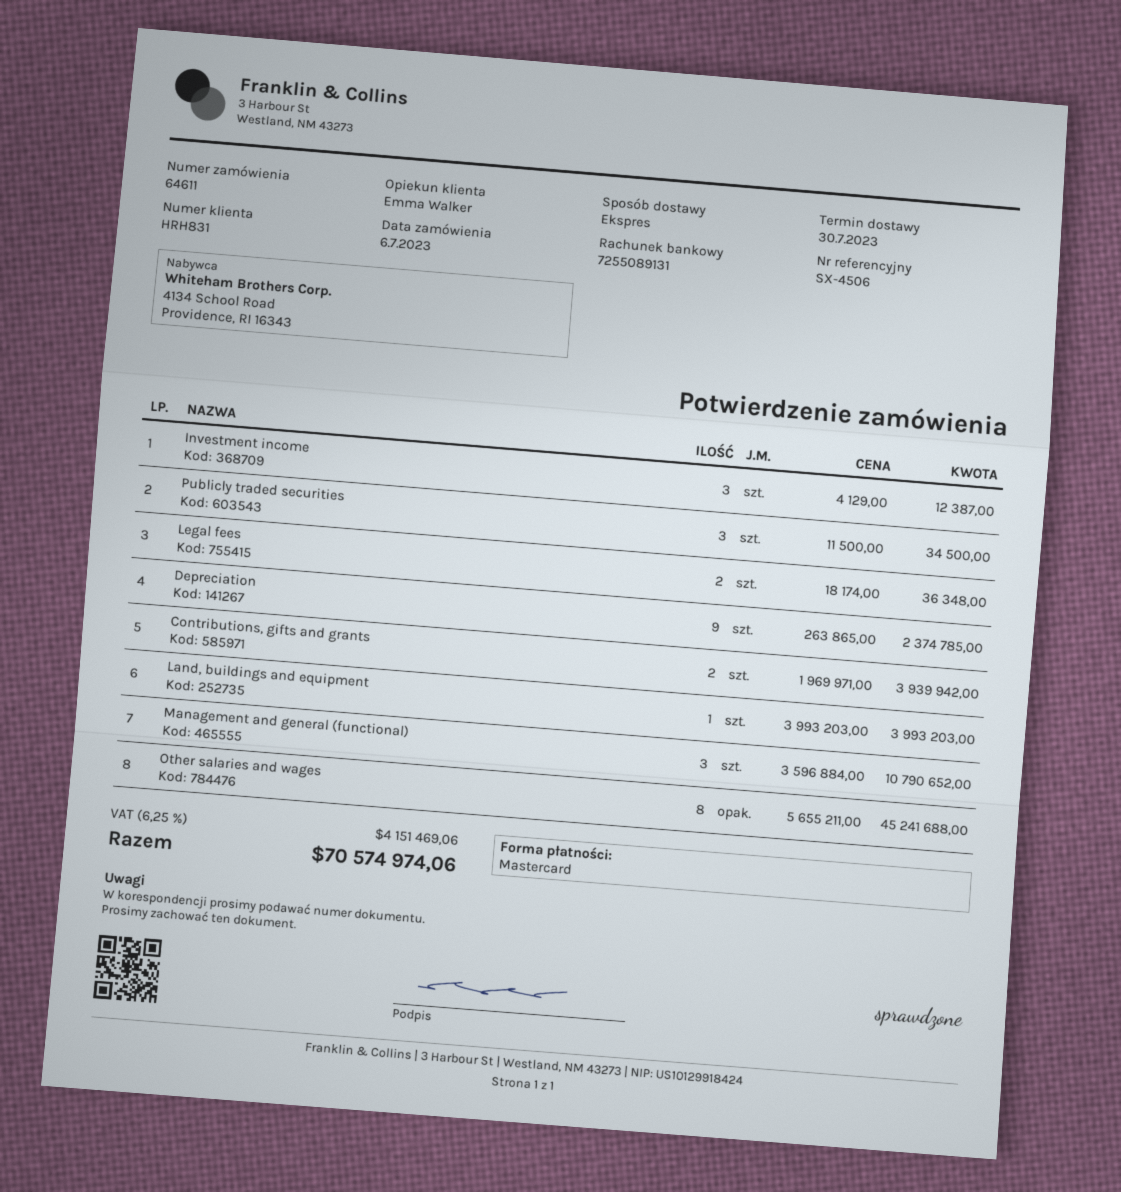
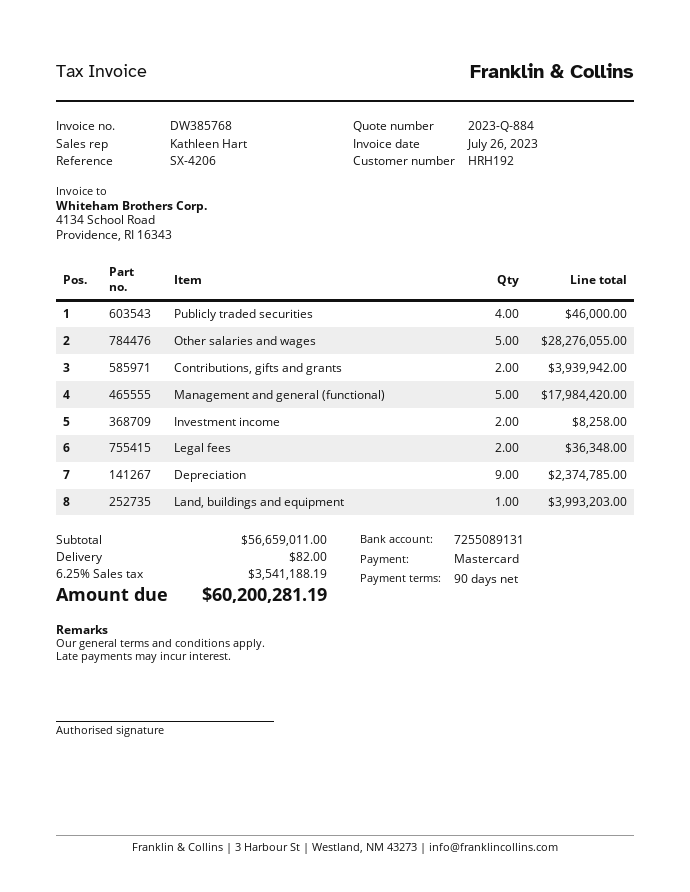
customer number: HRH831 -> HRH192
reference: SX-4506 -> SX-4206
sales rep: Emma Walker -> Kathleen Hart
Investment income: 3 for 12387.00 -> 2 for 8258.00
Publicly traded securities: 3 for 34500.00 -> 4 for 46000.00
Management and general (functional): 3 for 10790652.00 -> 5 for 17984420.00
Other salaries and wages: 8 for 45241688.00 -> 5 for 28276055.00
shipping: none -> 82.00
tax: 6.25% = 4151469.06 -> 6.25% = 3541188.19
total: 70574974.06 -> 60200281.19

